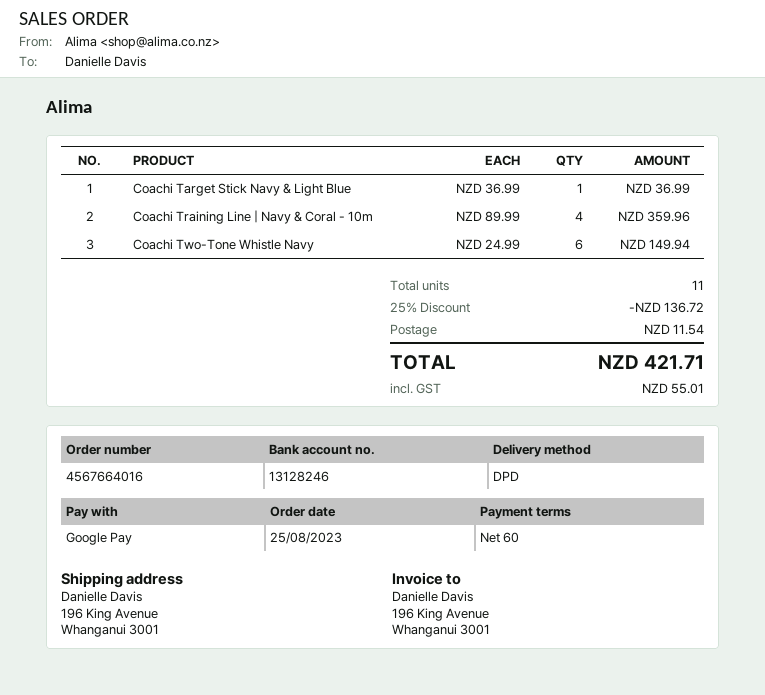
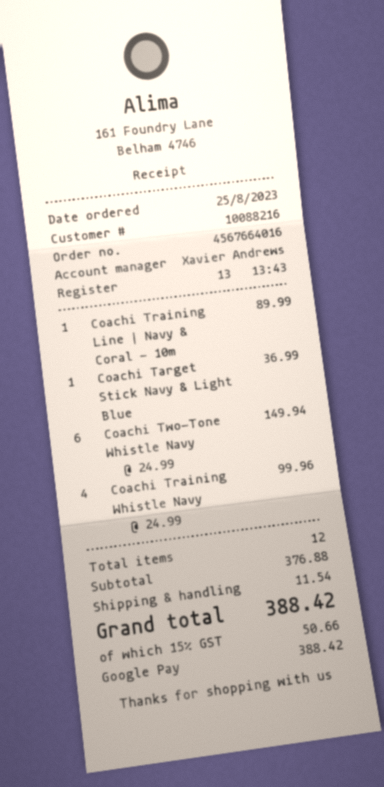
Coachi Training Line | Navy & Coral - 10m: 4 x 89.99 = 359.96 -> 1 x 89.99 = 89.99
Coachi Training Whistle Navy: none -> 4 x 24.99 = 99.96
total quantity: 11 -> 12
discount: 25% = 136.72 -> none
tax: 55.01 -> 50.66
total: 421.71 -> 388.42

